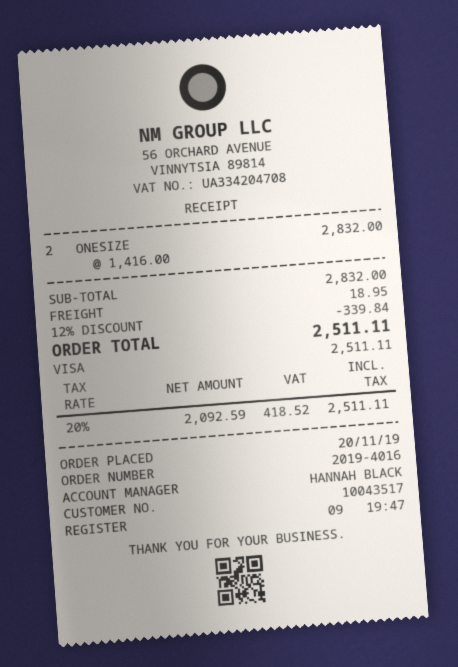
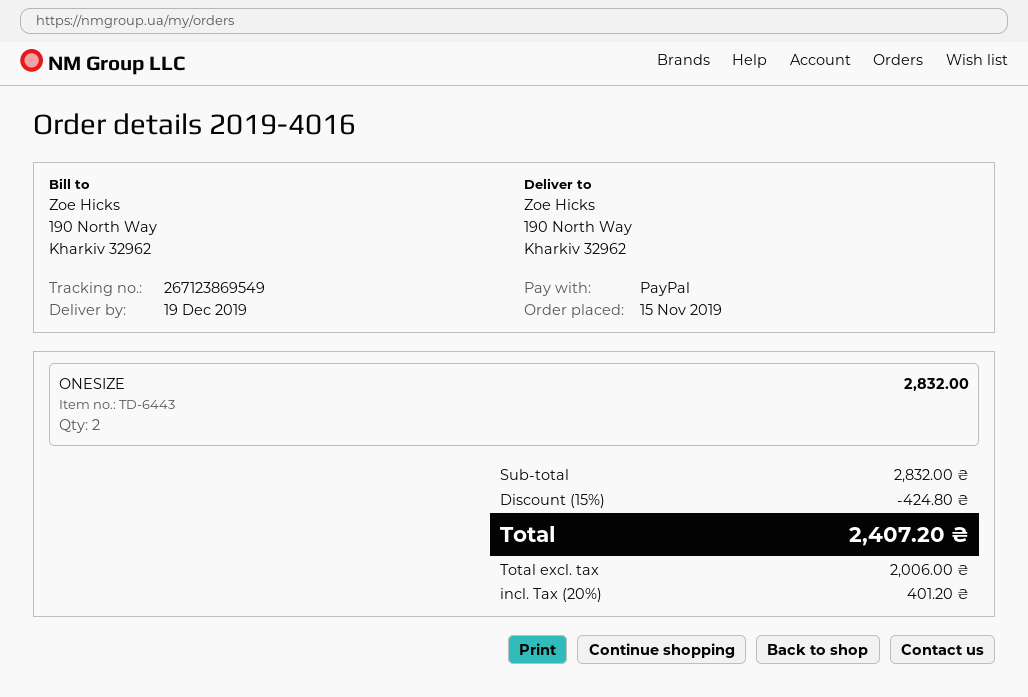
order date: 2019-11-20 -> 2019-11-15
payment method: Visa -> PayPal
discount: 12% = 339.84 -> 15% = 424.80
shipping: 18.95 -> none
net: 2092.59 -> 2006.00
tax: 20% = 418.52 -> 20% = 401.20
total: 2511.11 -> 2407.20

